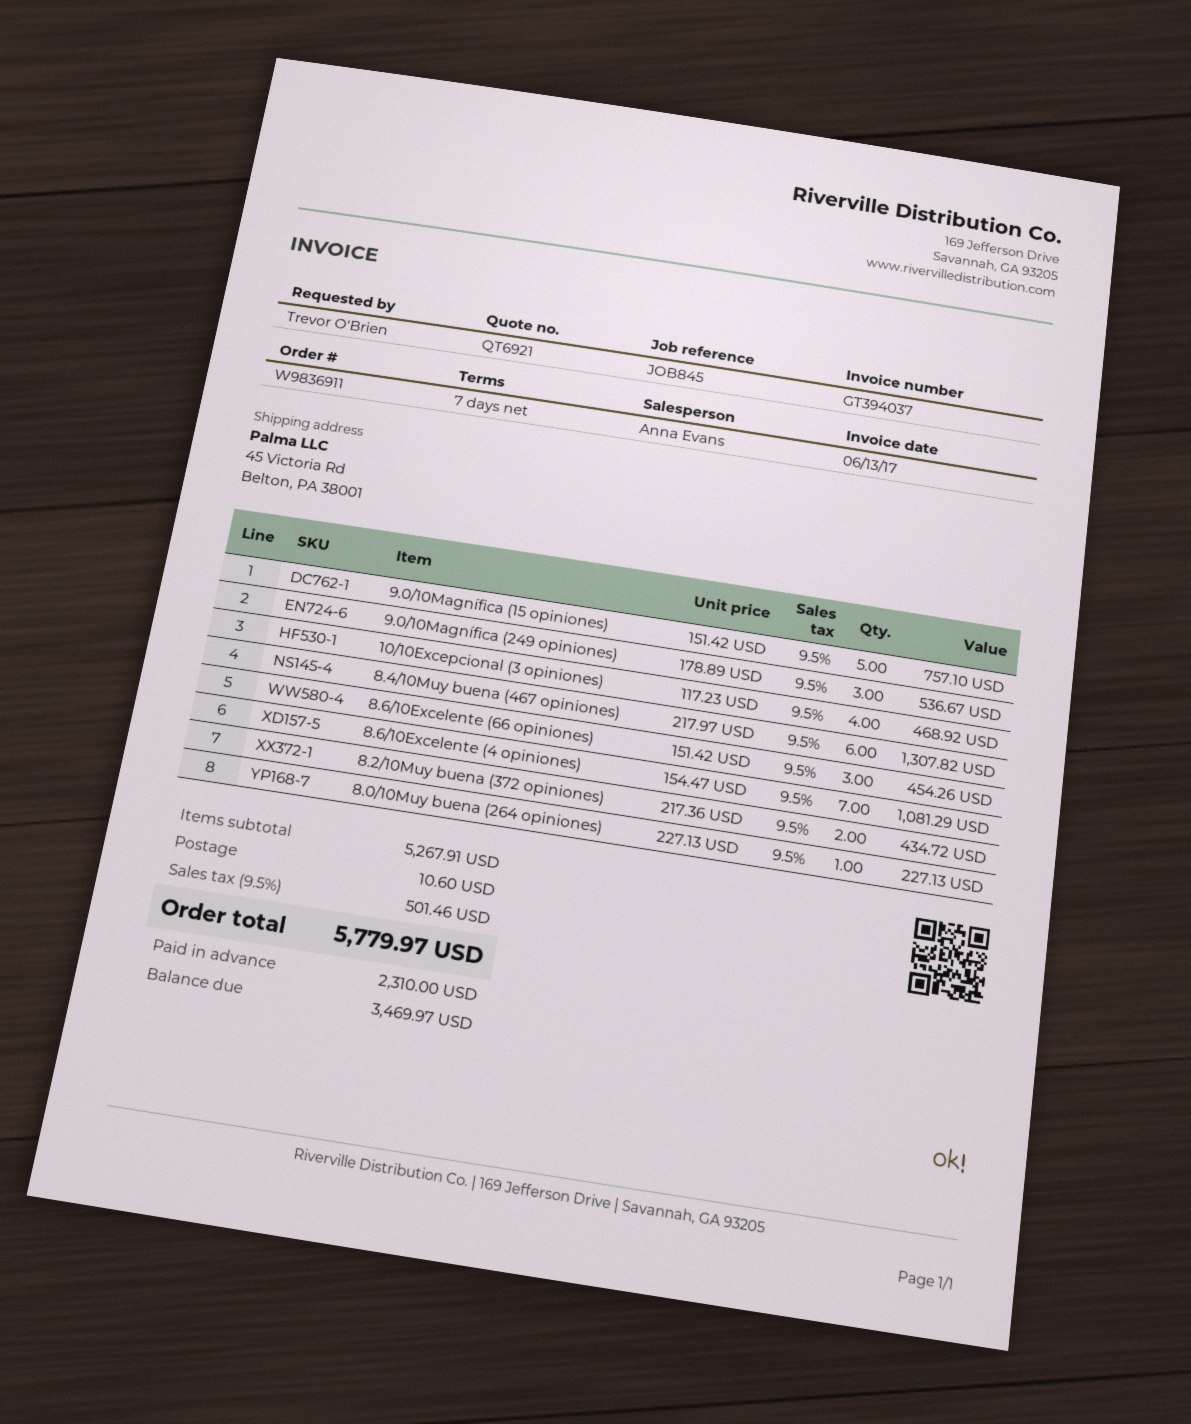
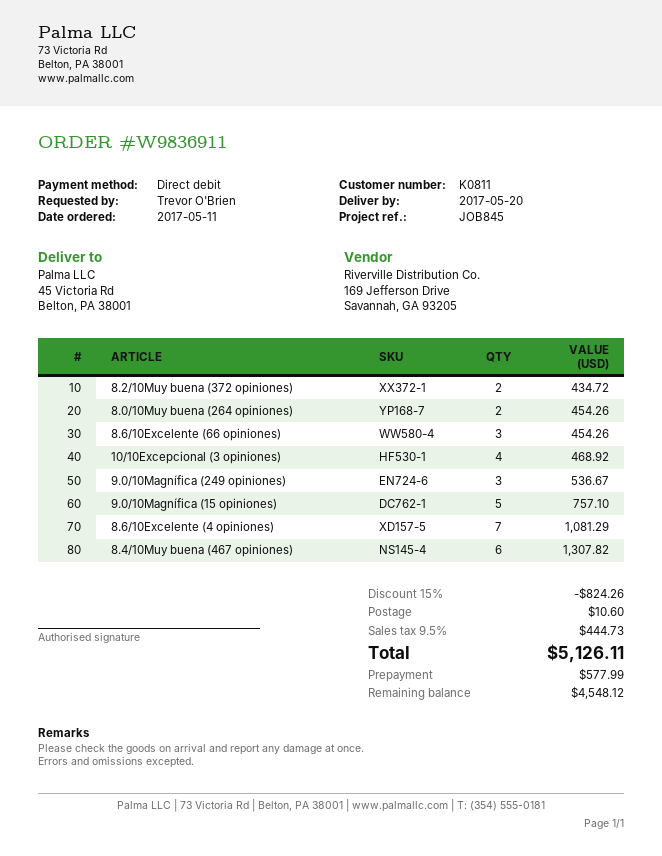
8.0/10Muy buena (264 opiniones): 1 for 227.13 -> 2 for 454.26
discount: none -> 15% = 824.26
tax: 9.5% = 501.46 -> 9.5% = 444.73
total: 5779.97 -> 5126.11
deposit: 2310.00 -> 577.99
balance: 3469.97 -> 4548.12

